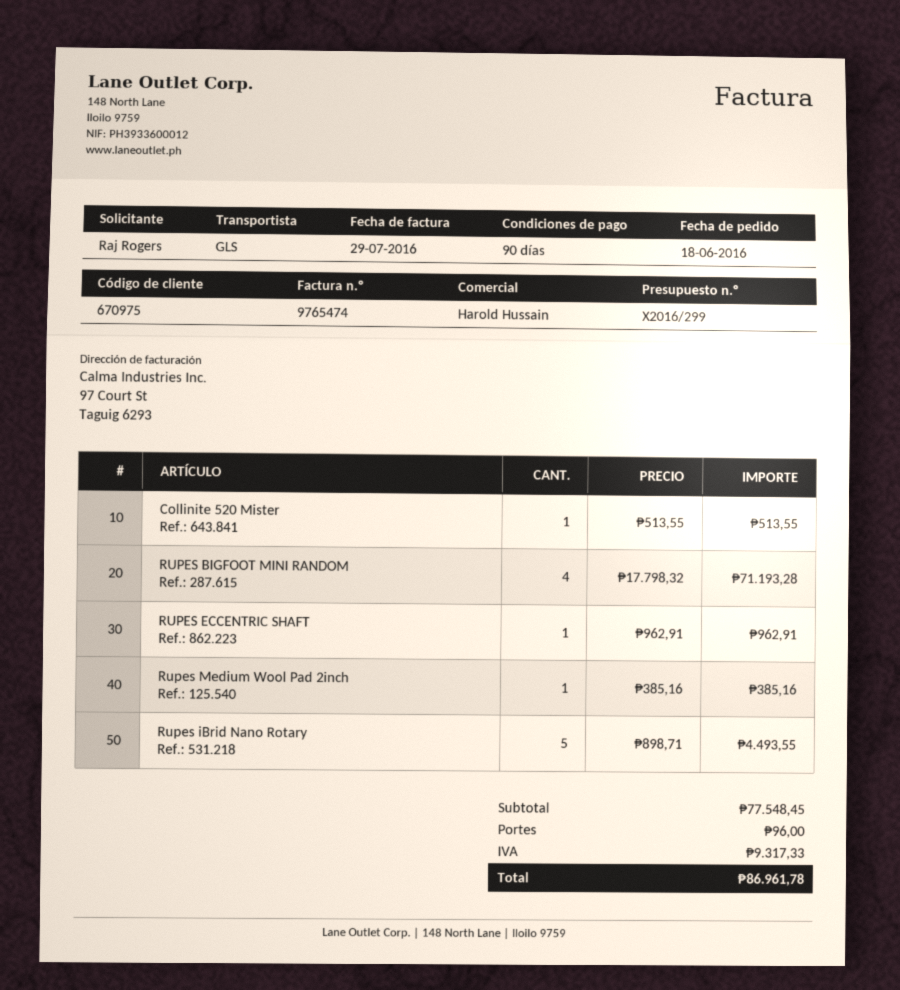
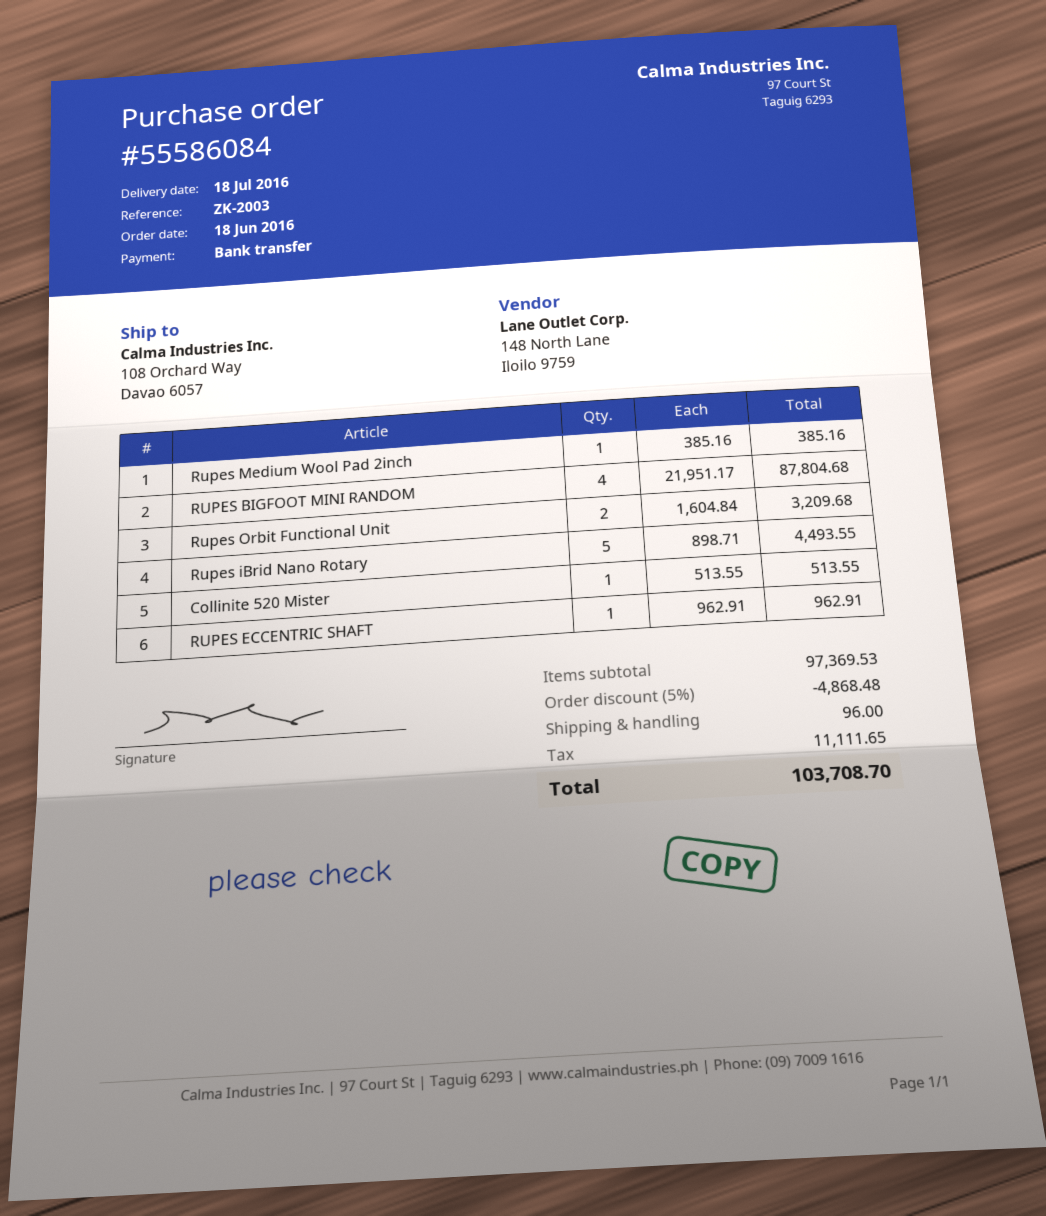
RUPES BIGFOOT MINI RANDOM: 4 x 17798.32 = 71193.28 -> 4 x 21951.17 = 87804.68
Rupes Orbit Functional Unit: none -> 2 x 1604.84 = 3209.68
subtotal: 77548.45 -> 97369.53
discount: none -> 5% = 4868.48
tax: 9317.33 -> 11111.65
total: 86961.78 -> 103708.70

